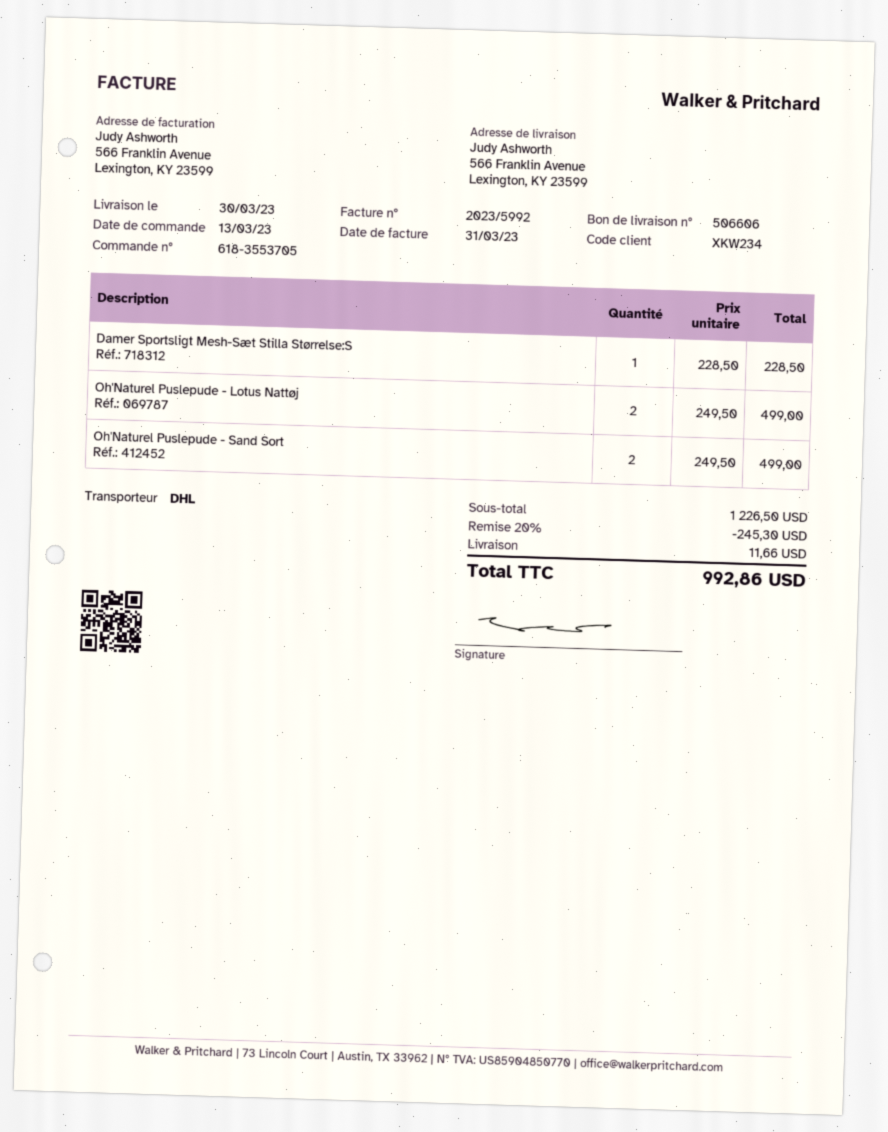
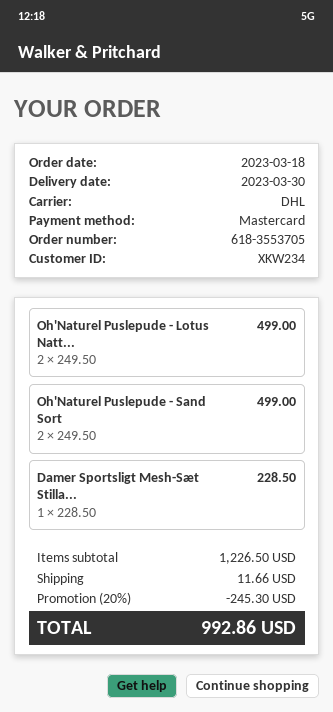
order date: 2023-03-13 -> 2023-03-18

